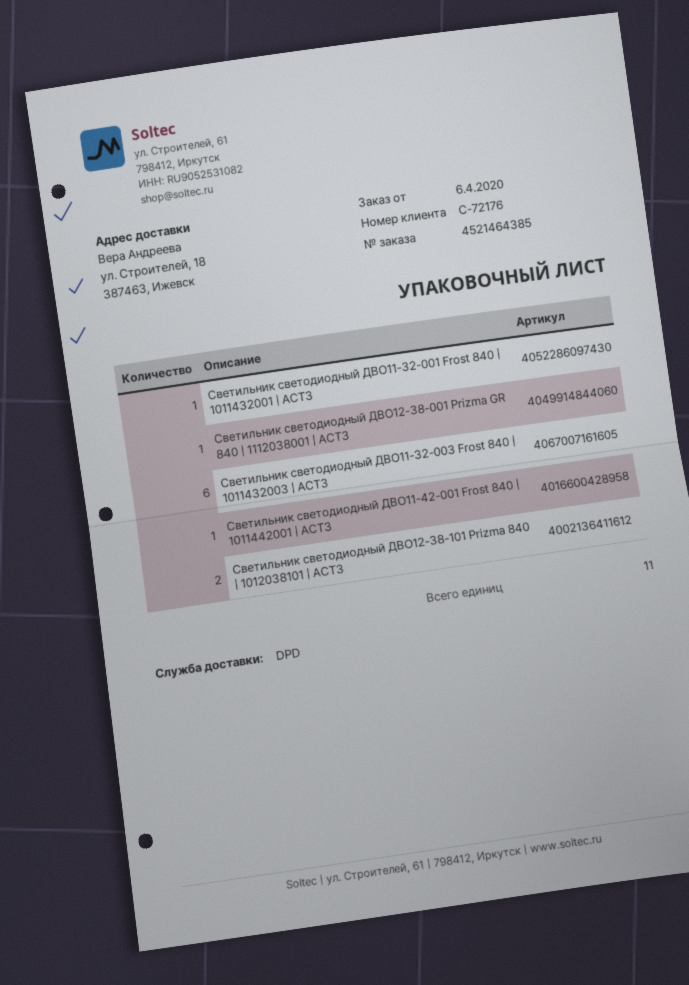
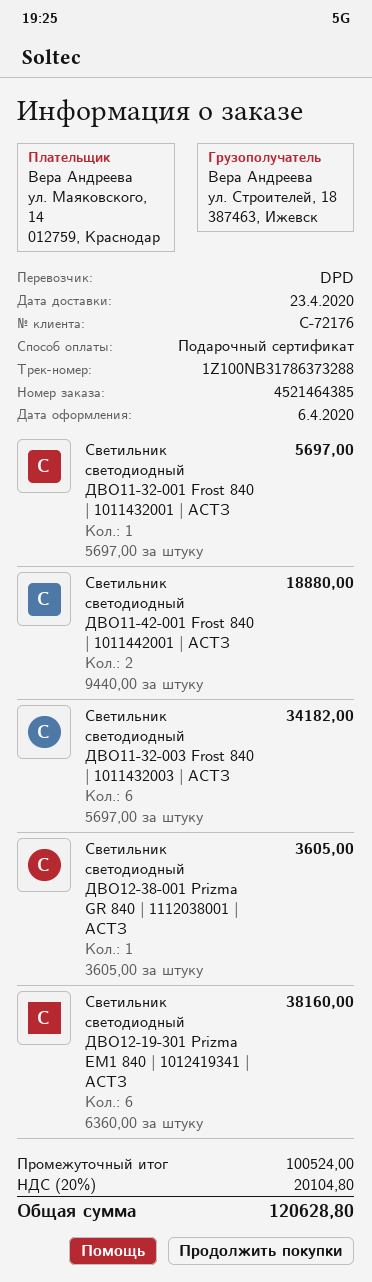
Светильник светодиодный ДВО11-42-001 Frost 840 | 1011442001 | АСТЗ: 1 -> 2
Светильник светодиодный ДВО12-38-101 Prizma 840 | 1012038101 | АСТЗ: 2 -> none
Светильник светодиодный ДВО12-19-301 Prizma ЕМ1 840 | 1012419341 | АСТЗ: none -> 6

